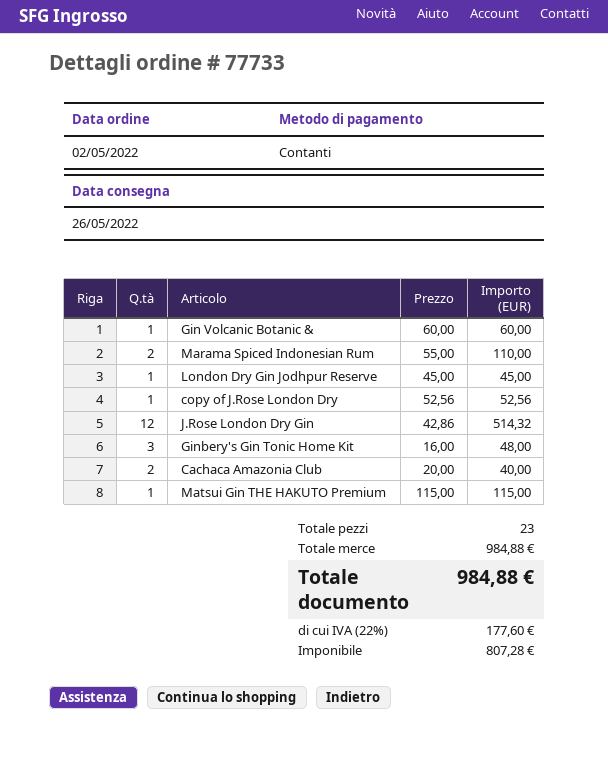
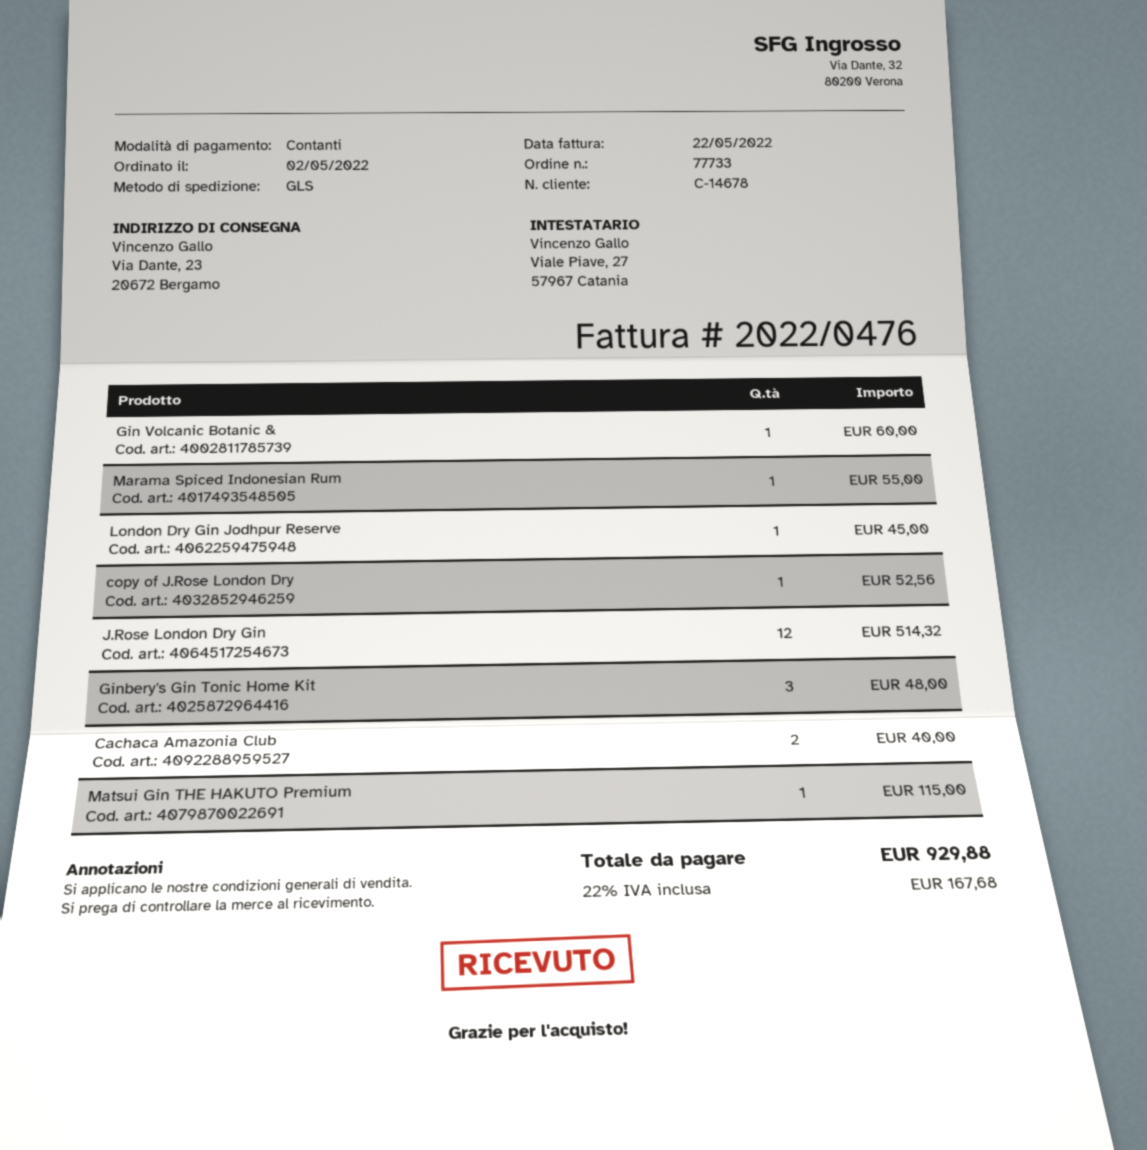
Marama Spiced Indonesian Rum: 2 for 110.00 -> 1 for 55.00
tax: 22% = 177.60 -> 22% = 167.68
total: 984.88 -> 929.88

